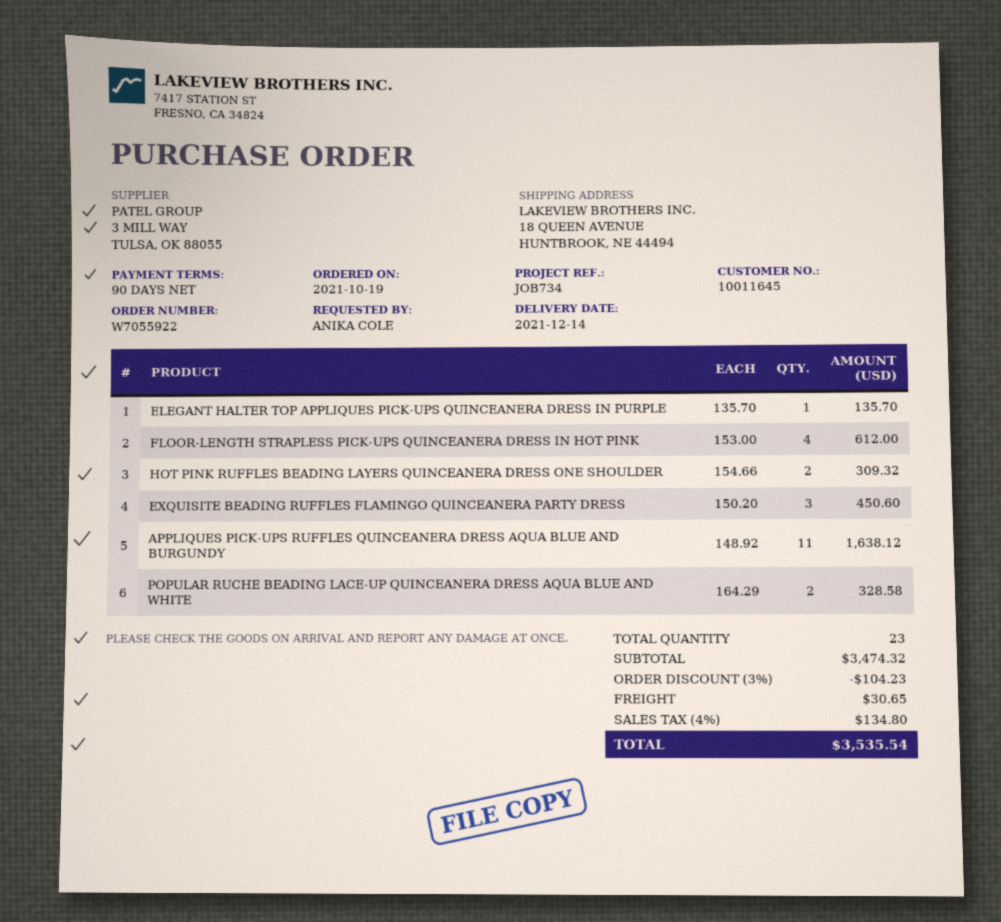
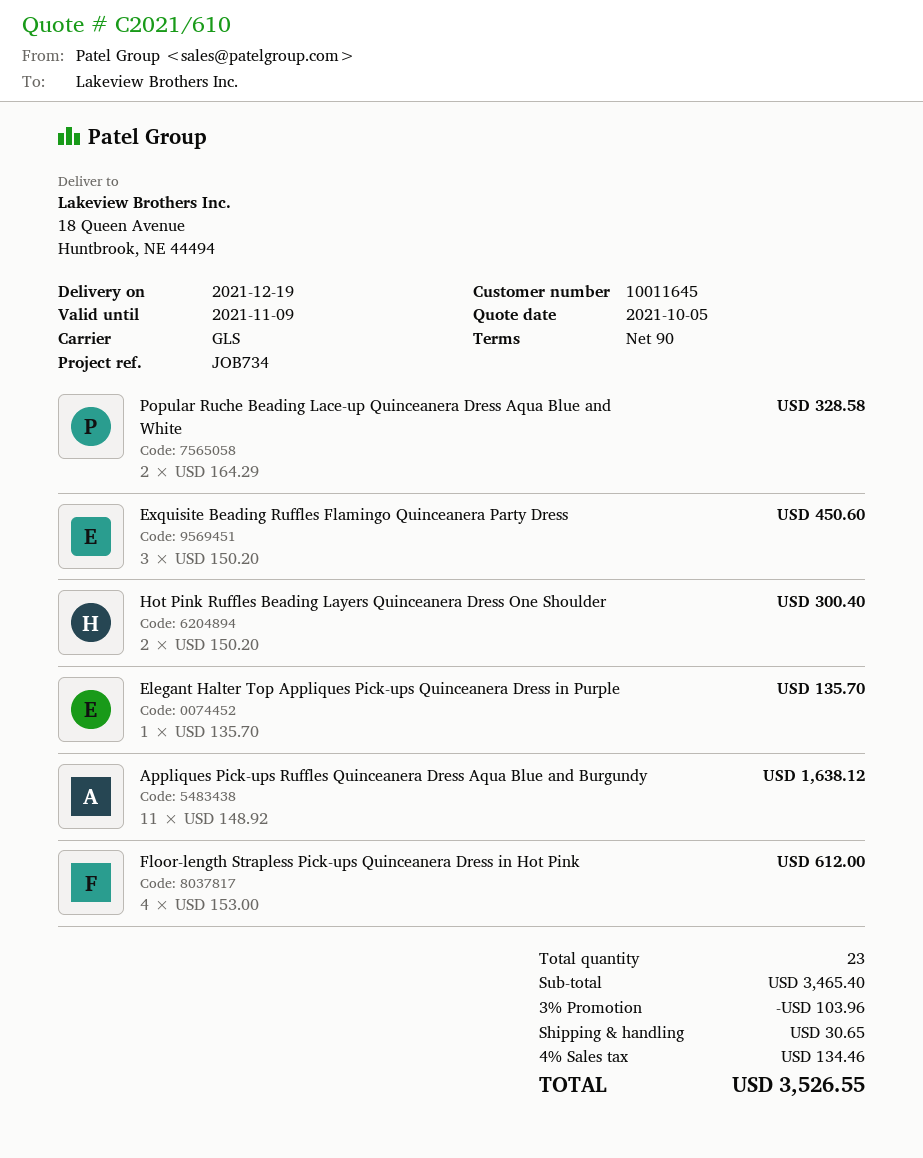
delivery date: 2021-12-14 -> 2021-12-19
HOT PINK RUFFLES BEADING LAYERS QUINCEANERA DRESS ONE SHOULDER: 2 x 154.66 = 309.32 -> 2 x 150.20 = 300.40
subtotal: 3474.32 -> 3465.40
discount: 3% = 104.23 -> 3% = 103.96
tax: 4% = 134.80 -> 4% = 134.46
total: 3535.54 -> 3526.55

